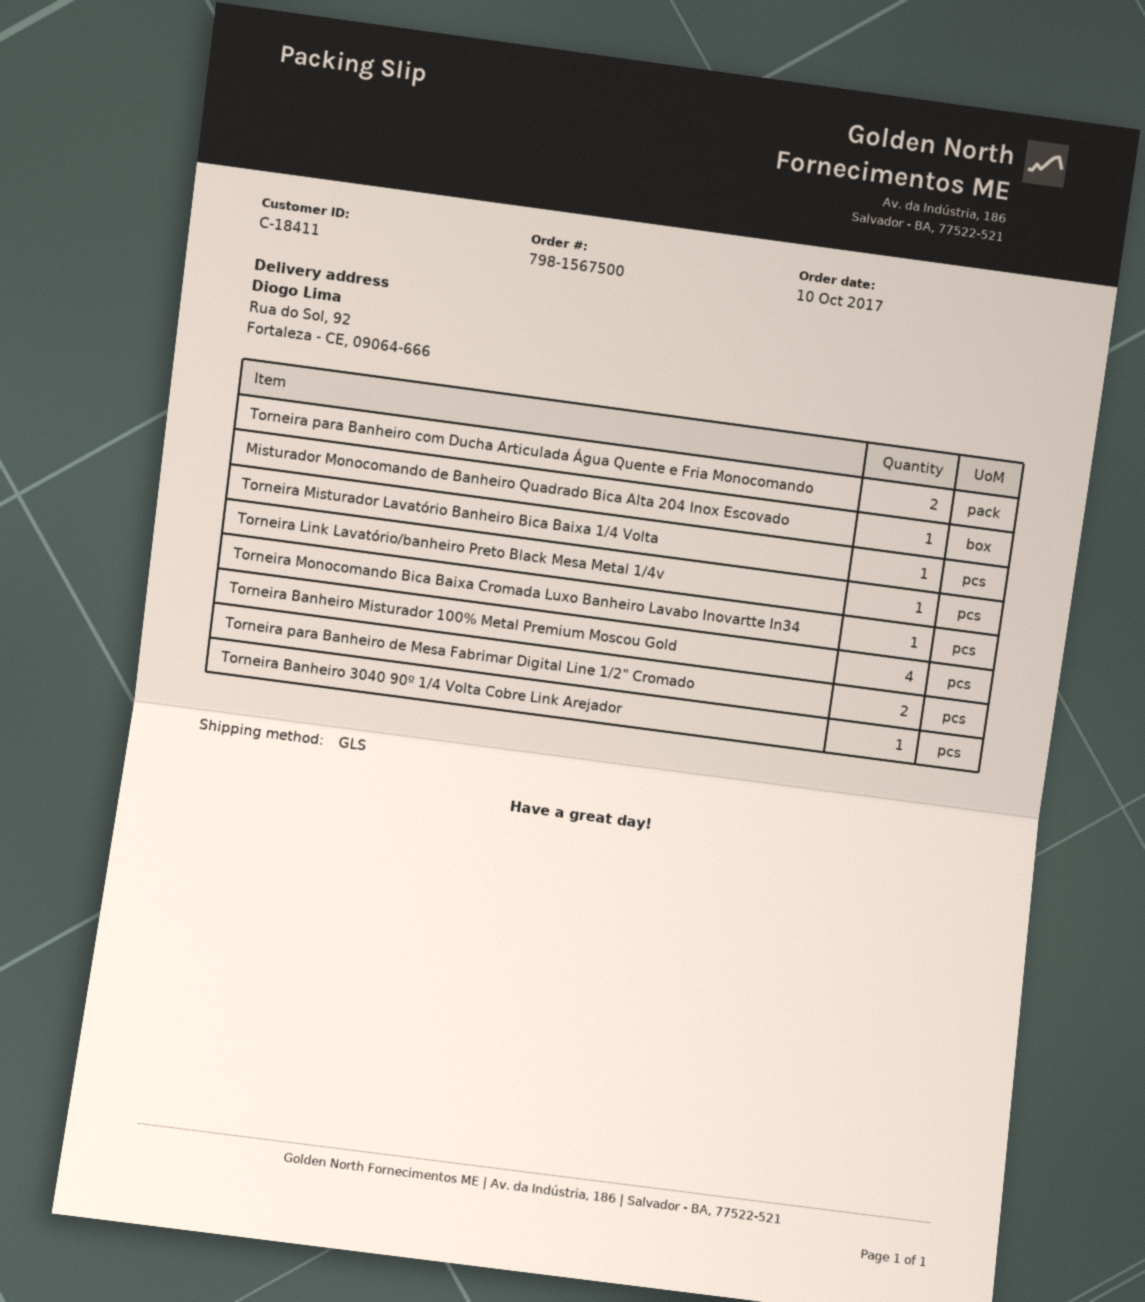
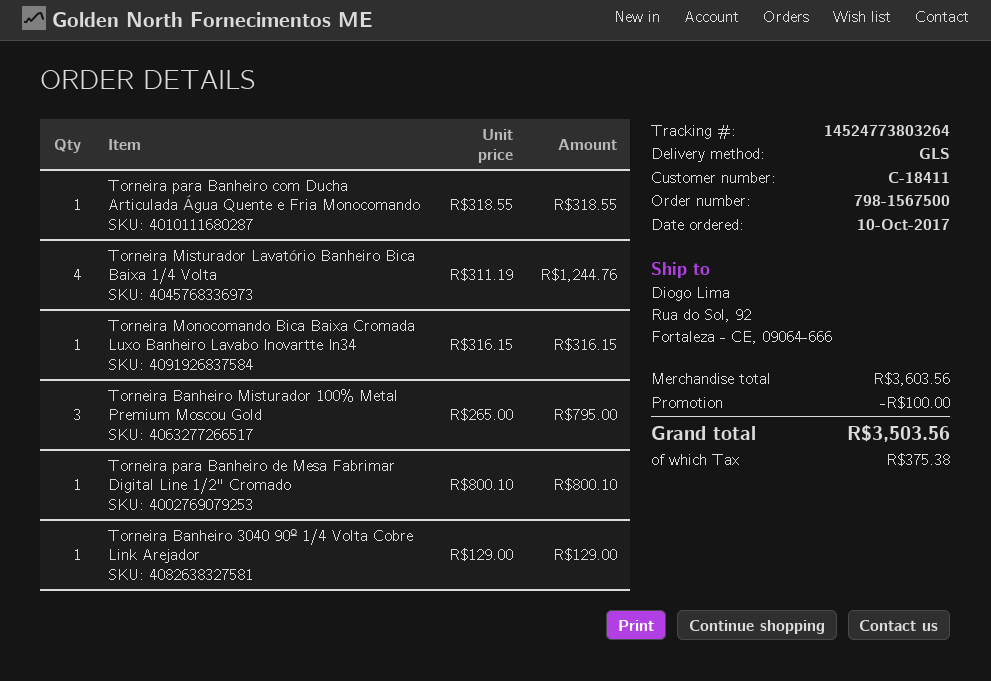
Torneira para Banheiro com Ducha Articulada Água Quente e Fria Monocomando: 2 -> 1
Misturador Monocomando de Banheiro Quadrado Bica Alta 204 Inox Escovado: 1 -> none
Torneira Misturador Lavatório Banheiro Bica Baixa 1/4 Volta: 1 -> 4
Torneira Link Lavatório/banheiro Preto Black Mesa Metal 1/4v: 1 -> none
Torneira Banheiro Misturador 100% Metal Premium Moscou Gold: 4 -> 3
Torneira para Banheiro de Mesa Fabrimar Digital Line 1/2" Cromado: 2 -> 1

